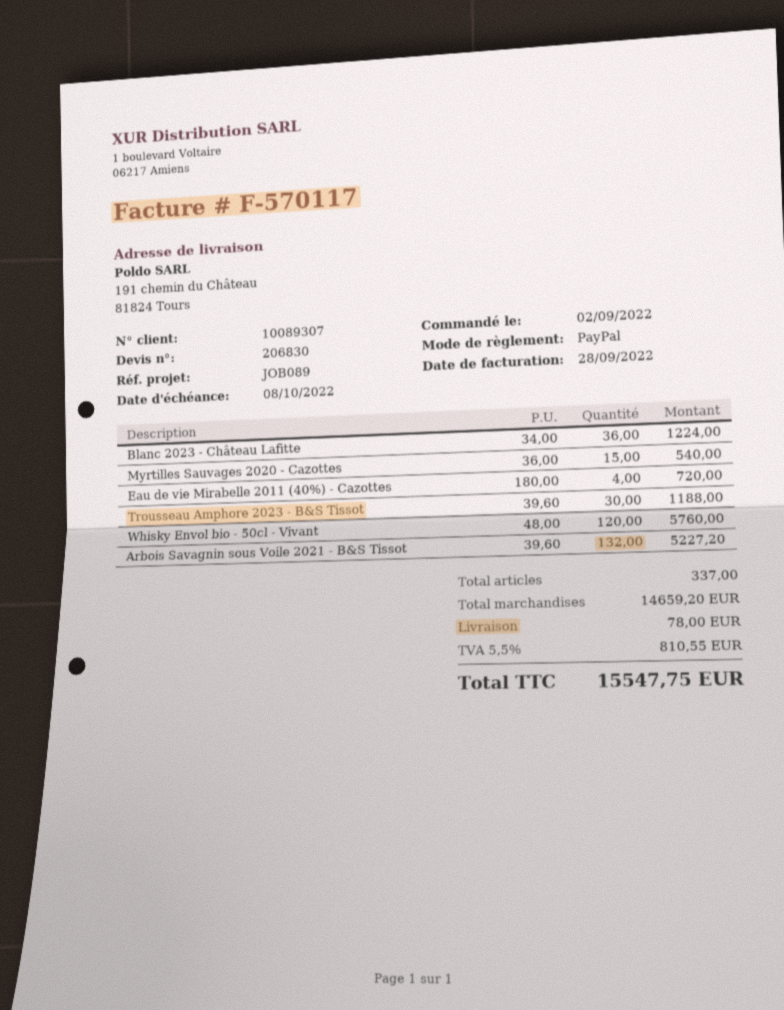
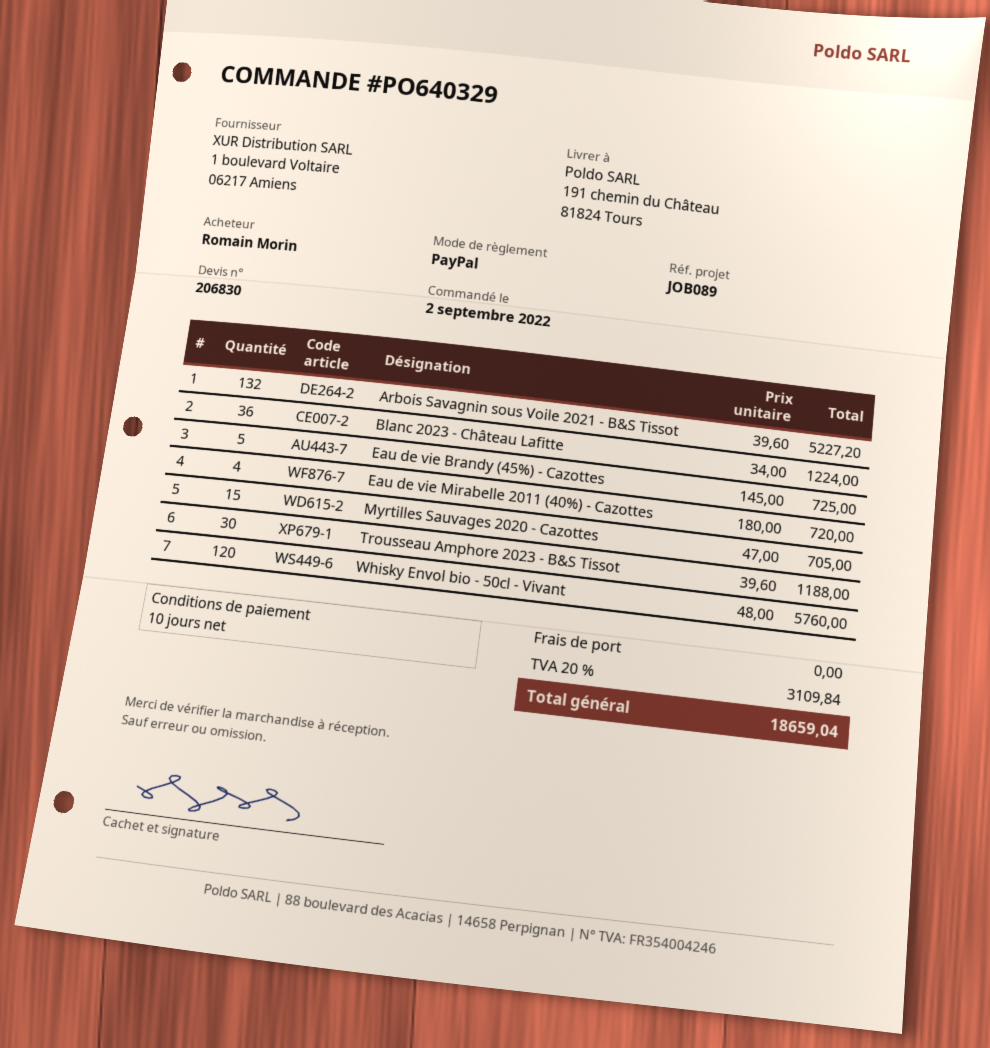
Myrtilles Sauvages 2020 - Cazottes: 15 x 36.00 = 540.00 -> 15 x 47.00 = 705.00
Eau de vie Brandy (45%) - Cazottes: none -> 5 x 145.00 = 725.00
shipping: 78.00 -> 0.00
tax: 5.5% = 810.55 -> 20% = 3109.84
total: 15547.75 -> 18659.04

